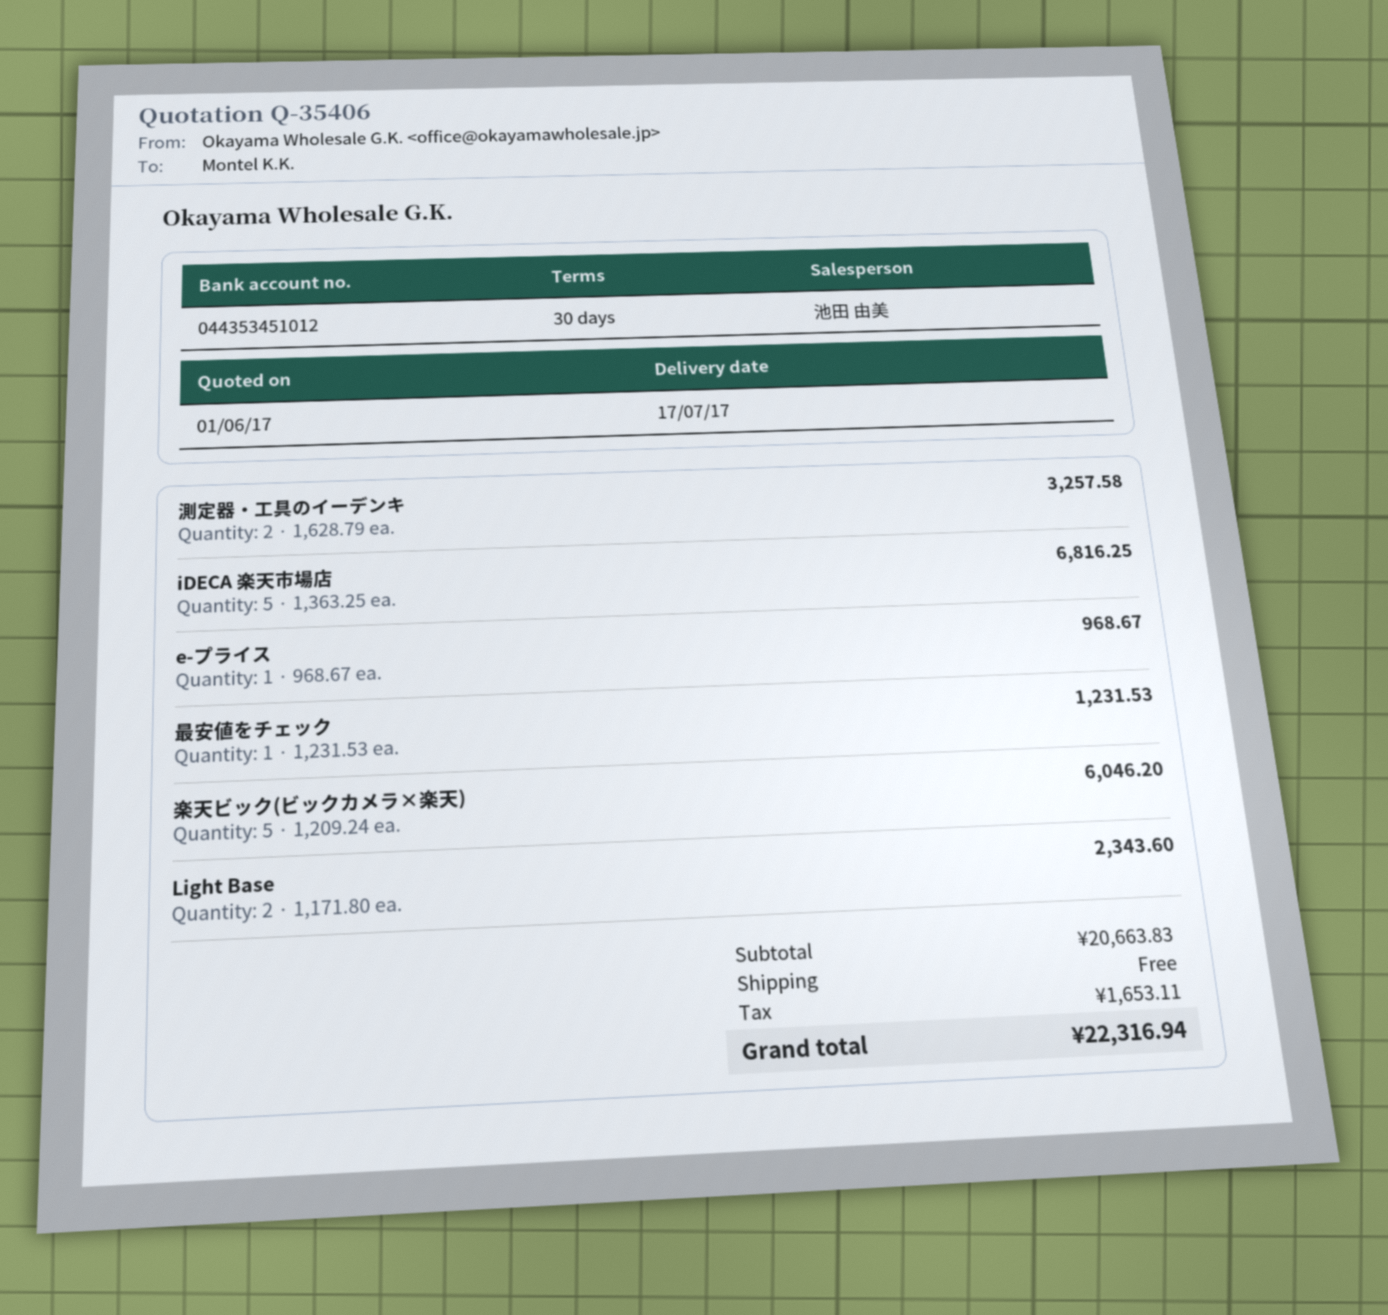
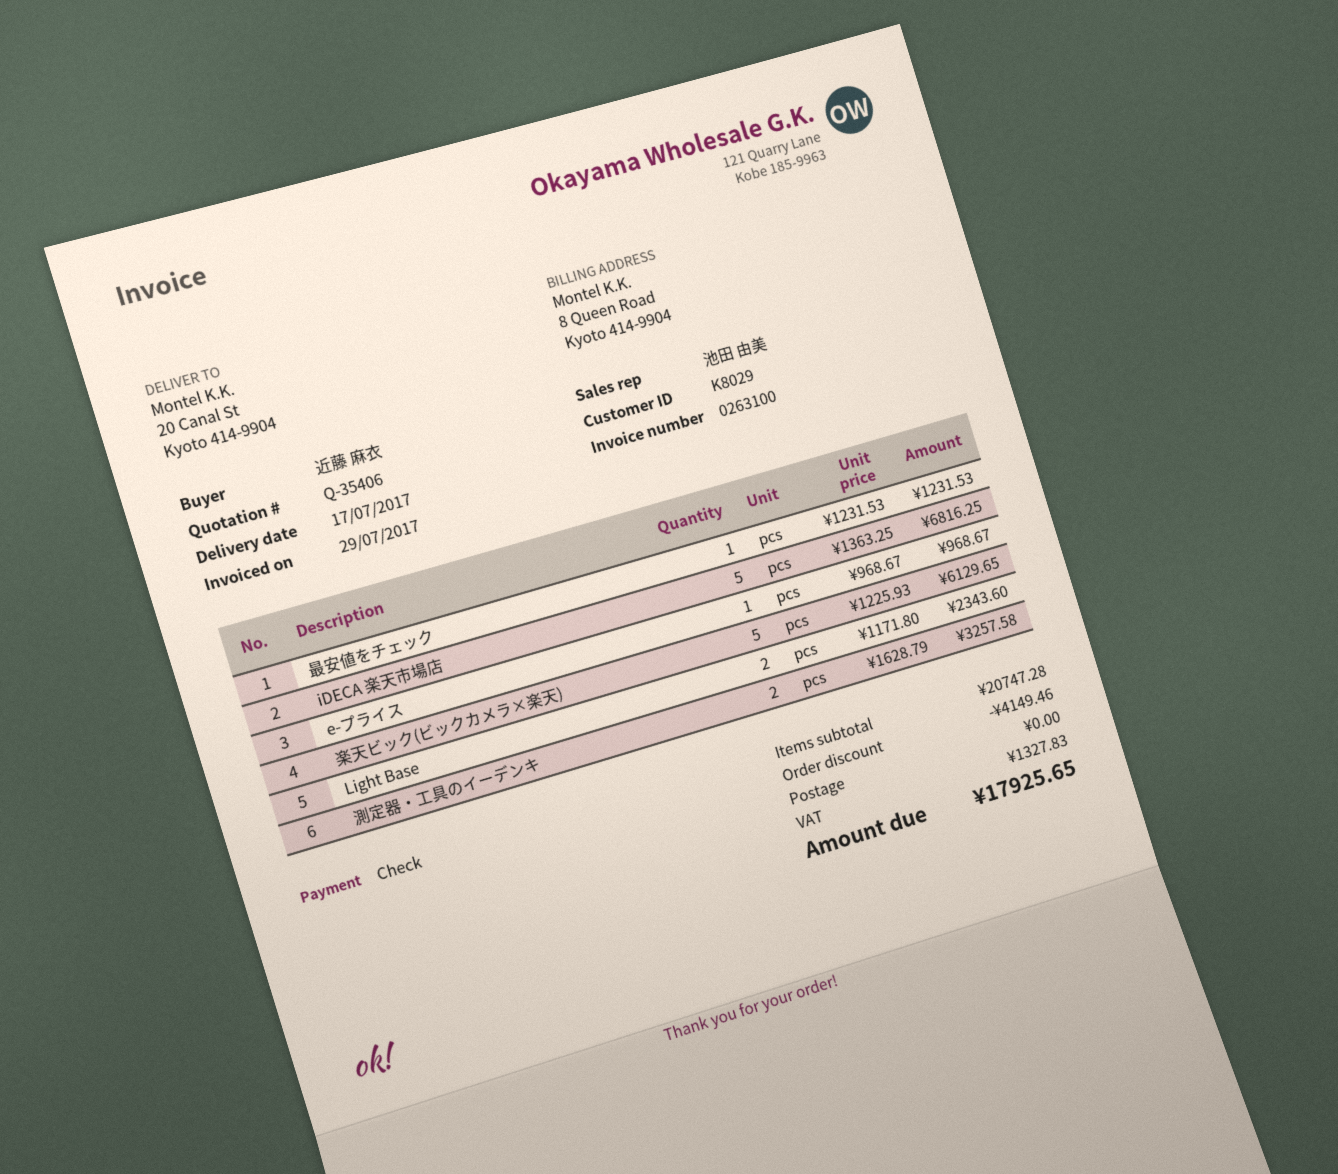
楽天ビック(ビックカメラ×楽天): 5 x 1209.24 = 6046.20 -> 5 x 1225.93 = 6129.65
subtotal: 20663.83 -> 20747.28
discount: none -> 4149.46
tax: 1653.11 -> 1327.83
total: 22316.94 -> 17925.65

